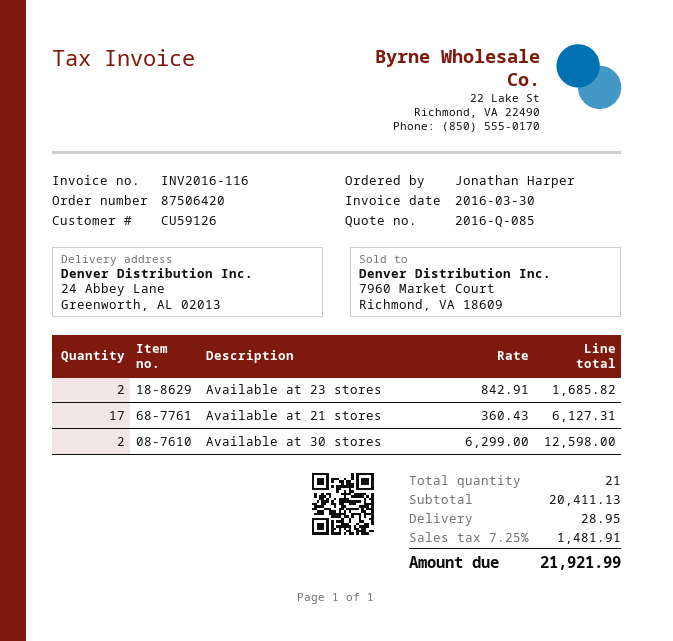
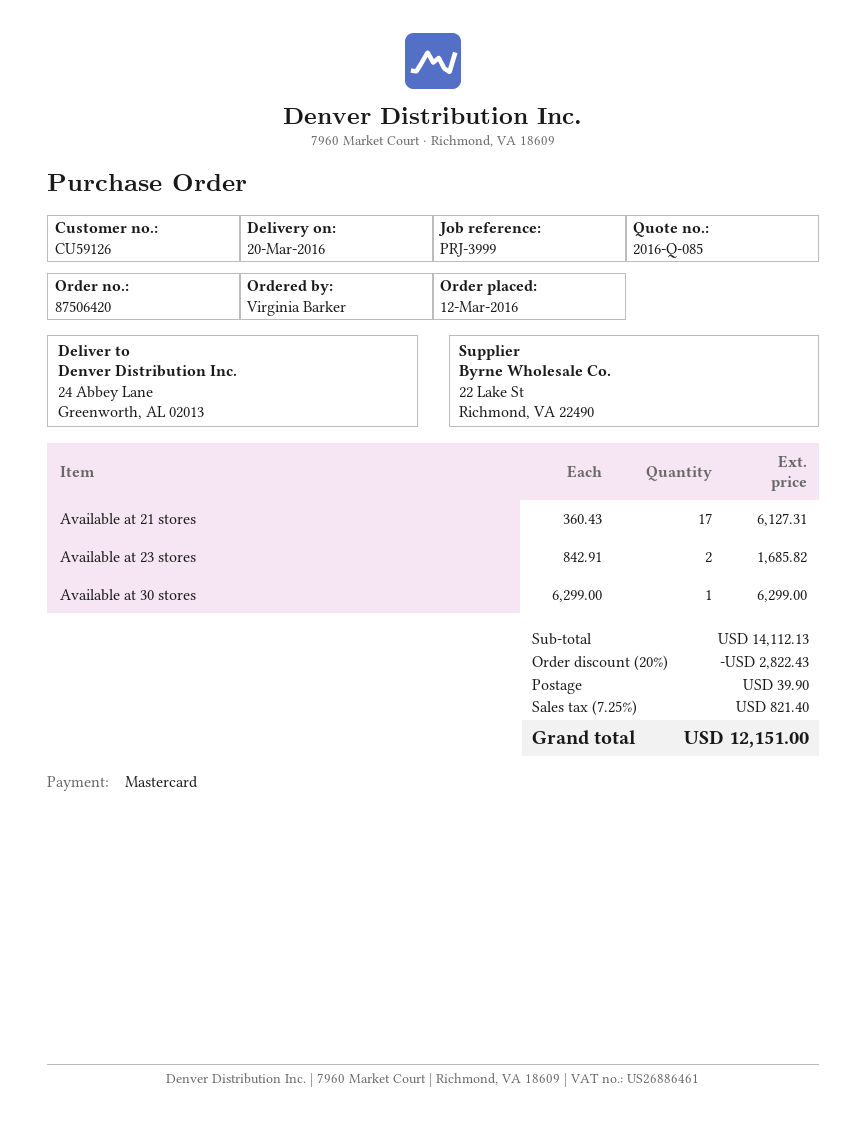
ordered by: Jonathan Harper -> Virginia Barker
Available at 30 stores: 2 x 6299.00 = 12598.00 -> 1 x 6299.00 = 6299.00
subtotal: 20411.13 -> 14112.13
discount: none -> 20% = 2822.43
shipping: 28.95 -> 39.90
tax: 7.25% = 1481.91 -> 7.25% = 821.40
total: 21921.99 -> 12151.00

